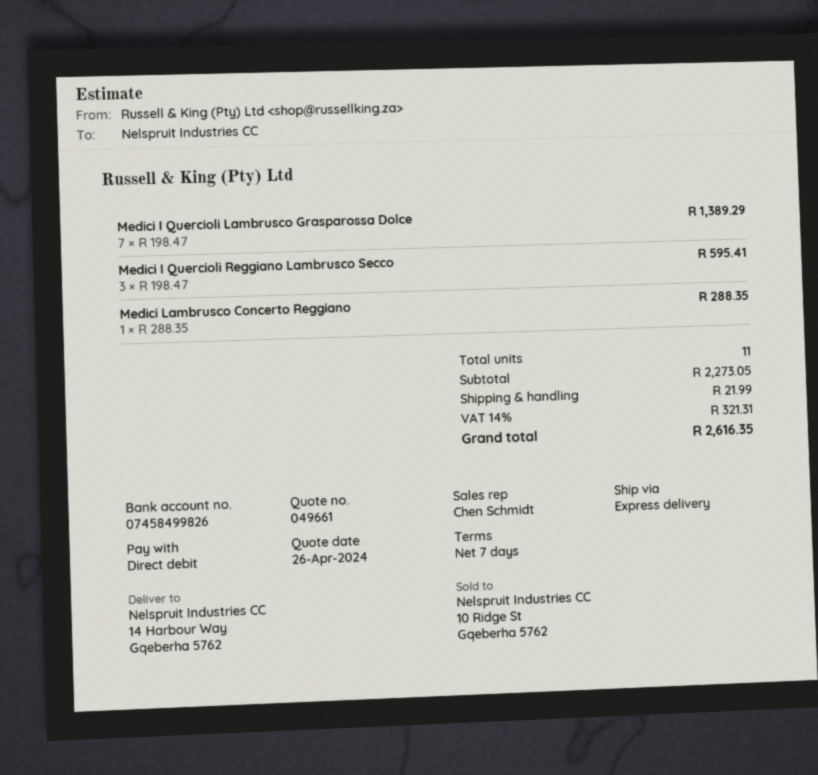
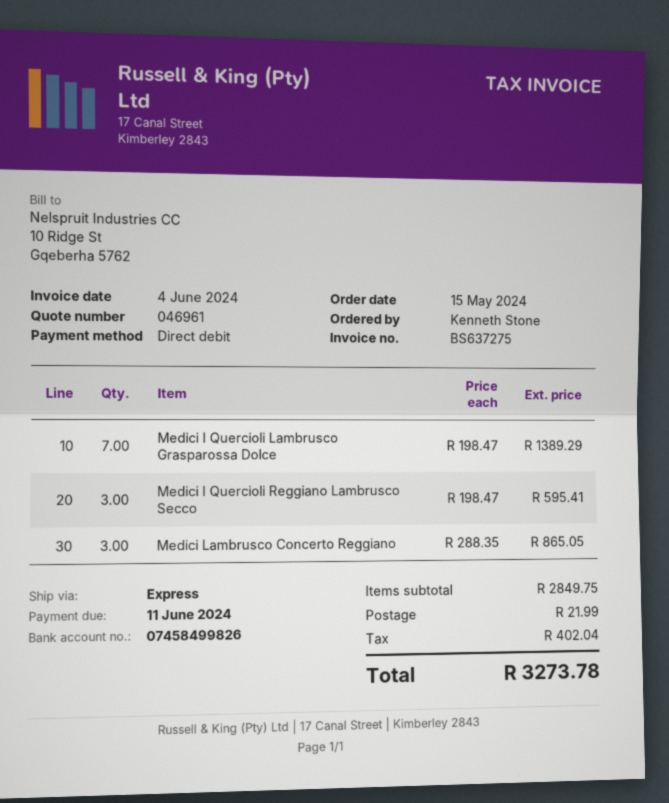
quote number: 049661 -> 046961
Medici Lambrusco Concerto Reggiano: 1 x 288.35 = 288.35 -> 3 x 288.35 = 865.05
subtotal: 2273.05 -> 2849.75
tax: 321.31 -> 402.04
total: 2616.35 -> 3273.78

